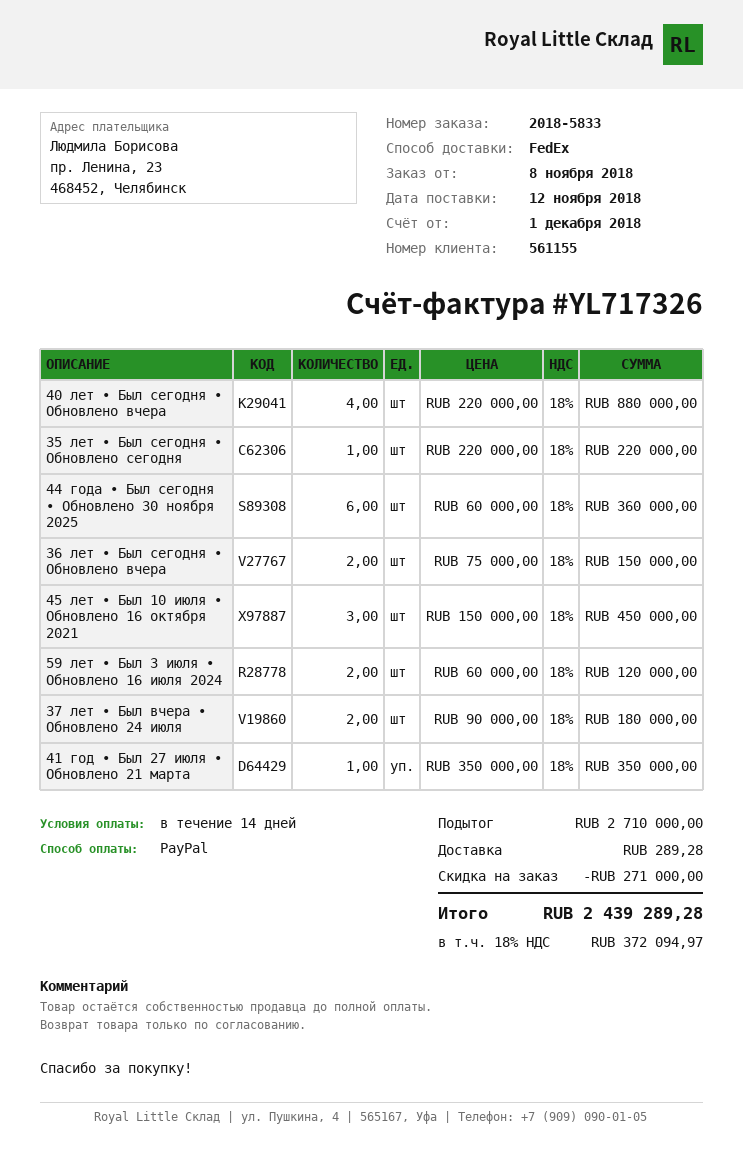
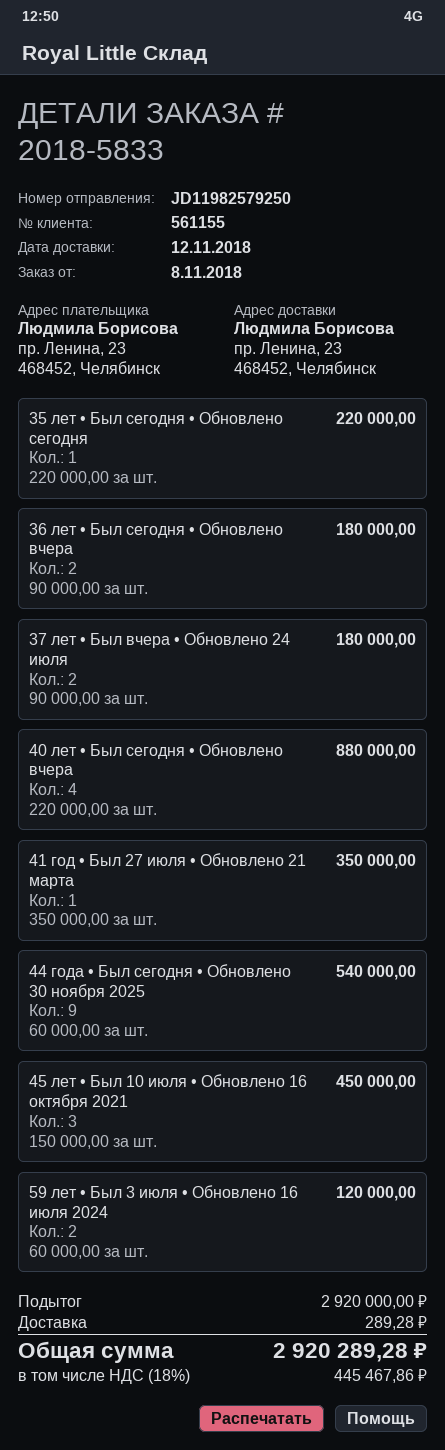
44 года • Был сегодня • Обновлено 30 ноября 2025: 6 x 60000.00 = 360000.00 -> 9 x 60000.00 = 540000.00
36 лет • Был сегодня • Обновлено вчера: 2 x 75000.00 = 150000.00 -> 2 x 90000.00 = 180000.00
subtotal: 2710000.00 -> 2920000.00
discount: 271000.00 -> none
tax: 18% = 372094.97 -> 18% = 445467.86
total: 2439289.28 -> 2920289.28

